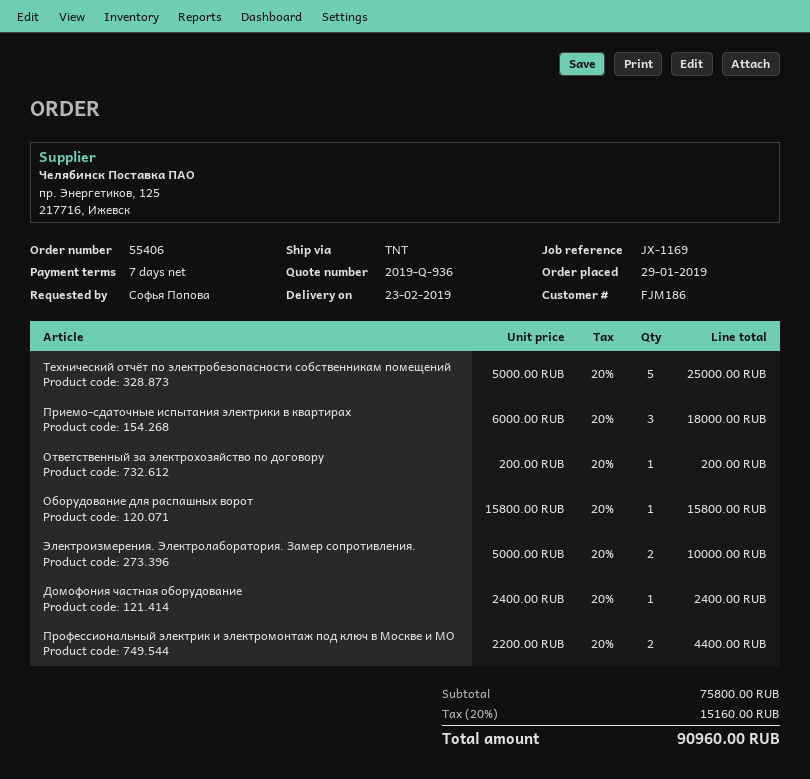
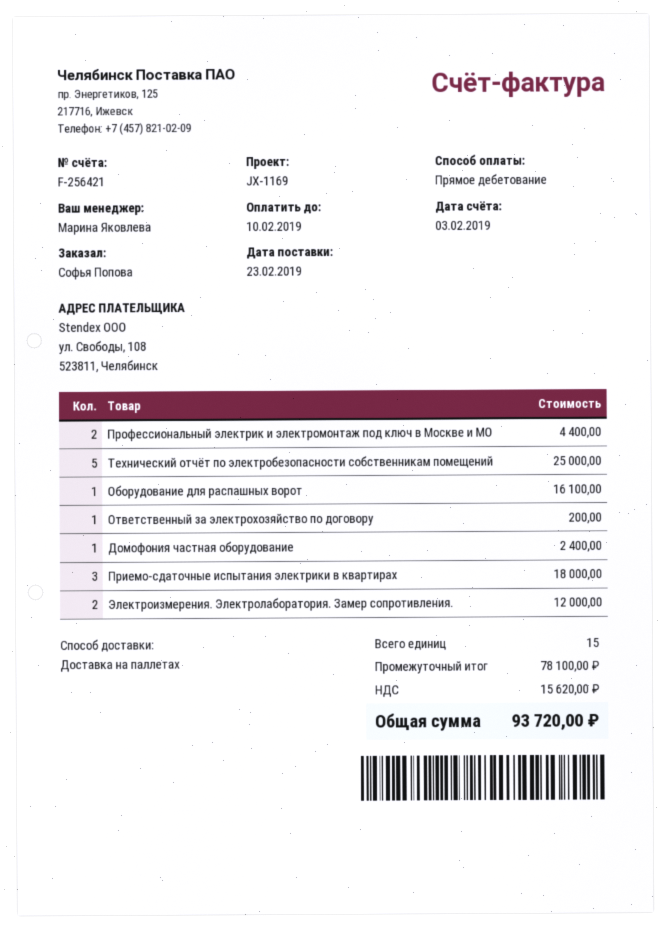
shipping method: TNT -> pallet freight
Оборудование для распашных ворот: 1 for 15800.00 -> 1 for 16100.00
Электроизмерения. Электролаборатория. Замер сопротивления.: 2 for 10000.00 -> 2 for 12000.00
subtotal: 75800.00 -> 78100.00
tax: 15160.00 -> 15620.00
total: 90960.00 -> 93720.00

